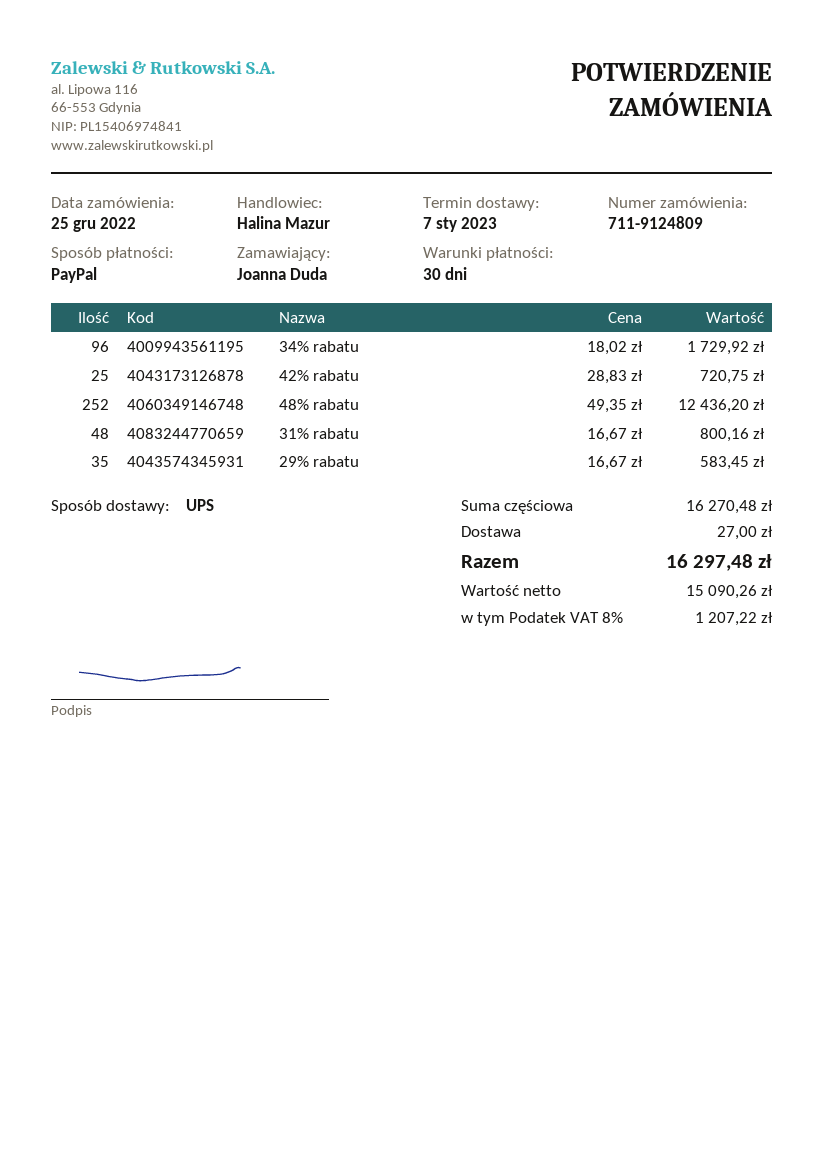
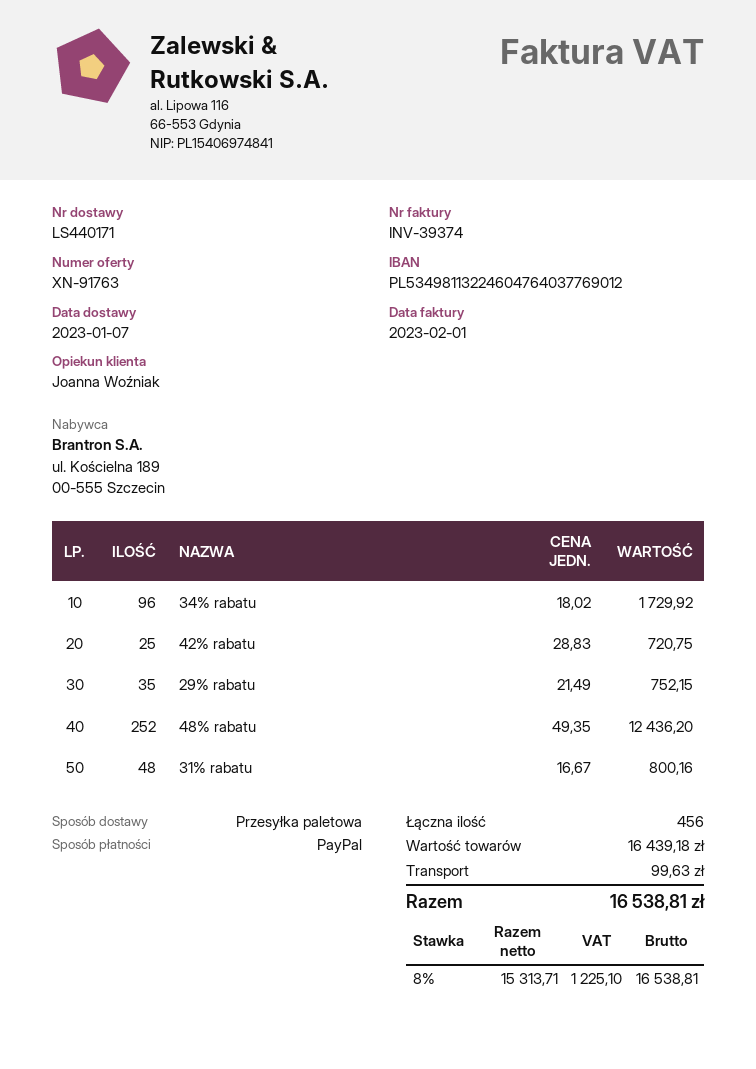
sales rep: Halina Mazur -> Joanna Woźniak
shipping method: UPS -> pallet freight
29% rabatu: 35 x 16.67 = 583.45 -> 35 x 21.49 = 752.15
subtotal: 16270.48 -> 16439.18
shipping: 27.00 -> 99.63
net: 15090.26 -> 15313.71
tax: 8% = 1207.22 -> 8% = 1225.10
total: 16297.48 -> 16538.81

